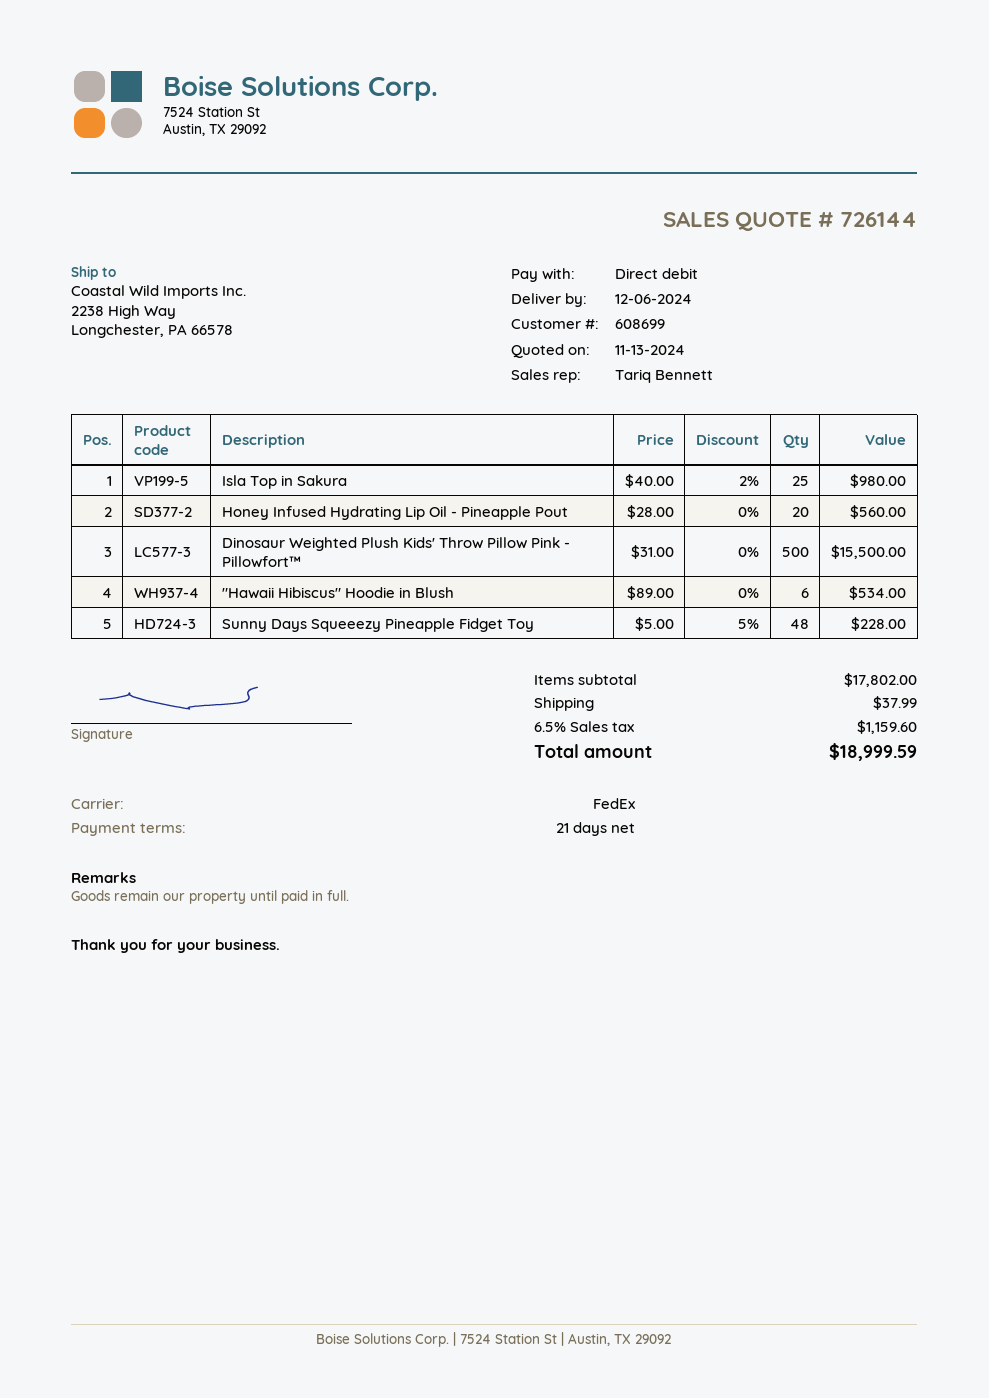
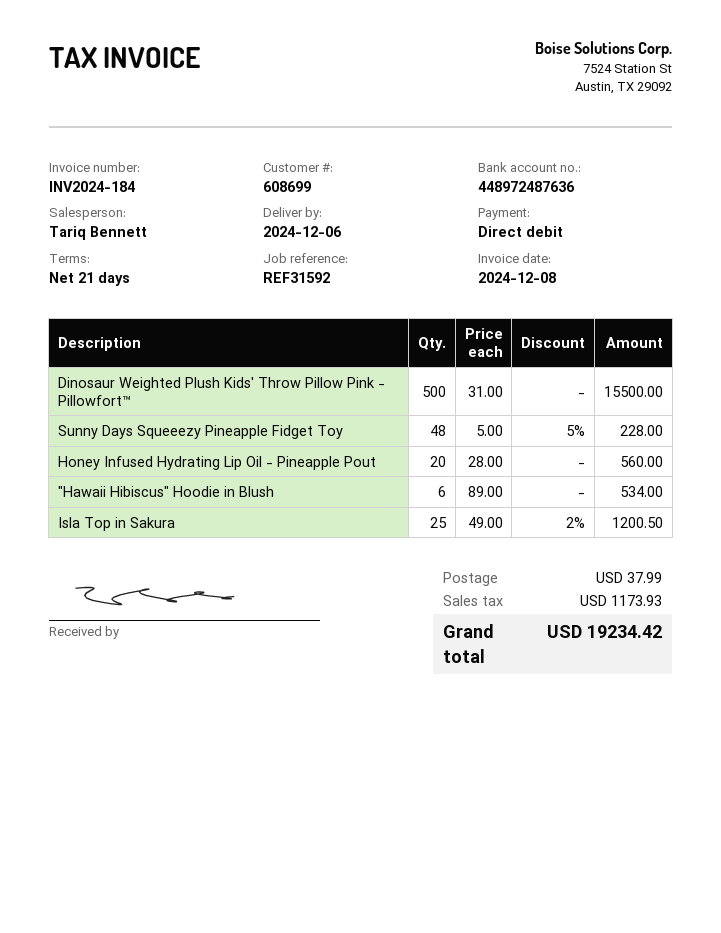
Isla Top in Sakura: 25 x 40.00 - 2% = 980.00 -> 25 x 49.00 - 2% = 1200.50
tax: 1159.60 -> 1173.93
total: 18999.59 -> 19234.42

